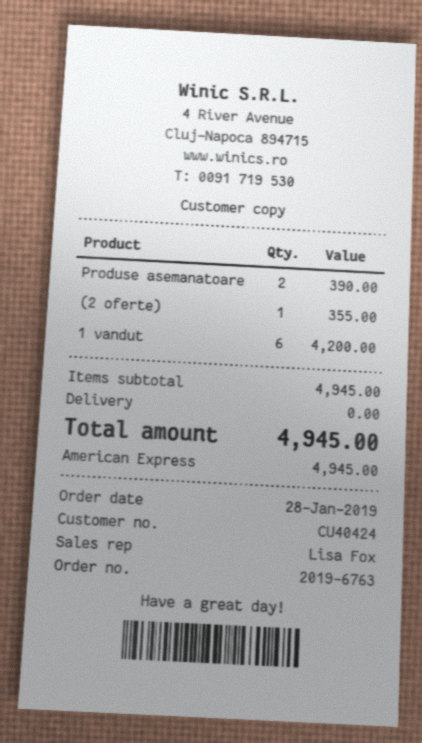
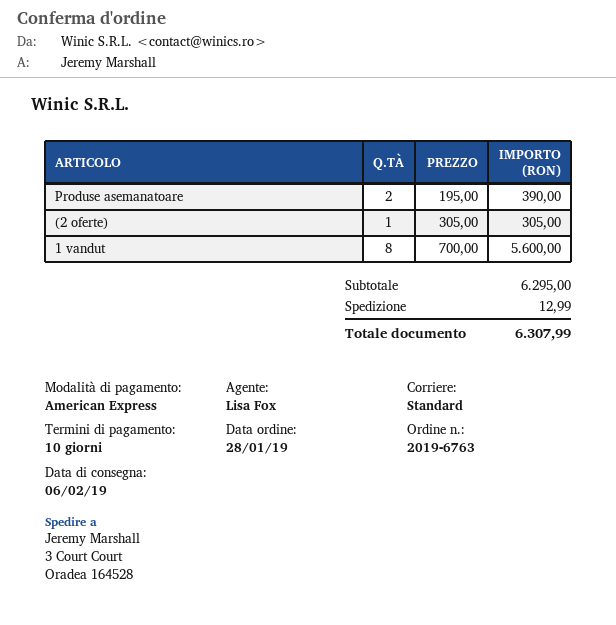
(2 oferte): 1 for 355.00 -> 1 for 305.00
1 vandut: 6 for 4200.00 -> 8 for 5600.00
subtotal: 4945.00 -> 6295.00
shipping: 0.00 -> 12.99
total: 4945.00 -> 6307.99

